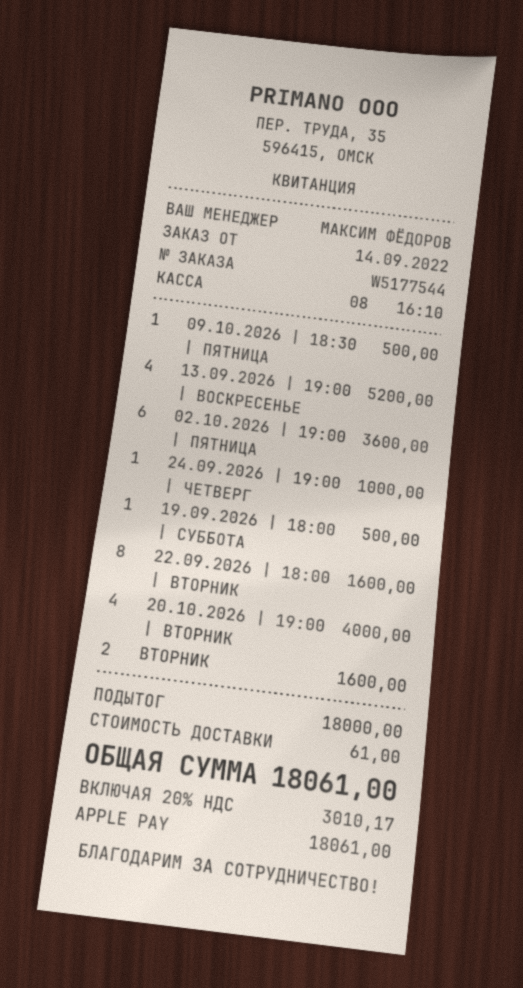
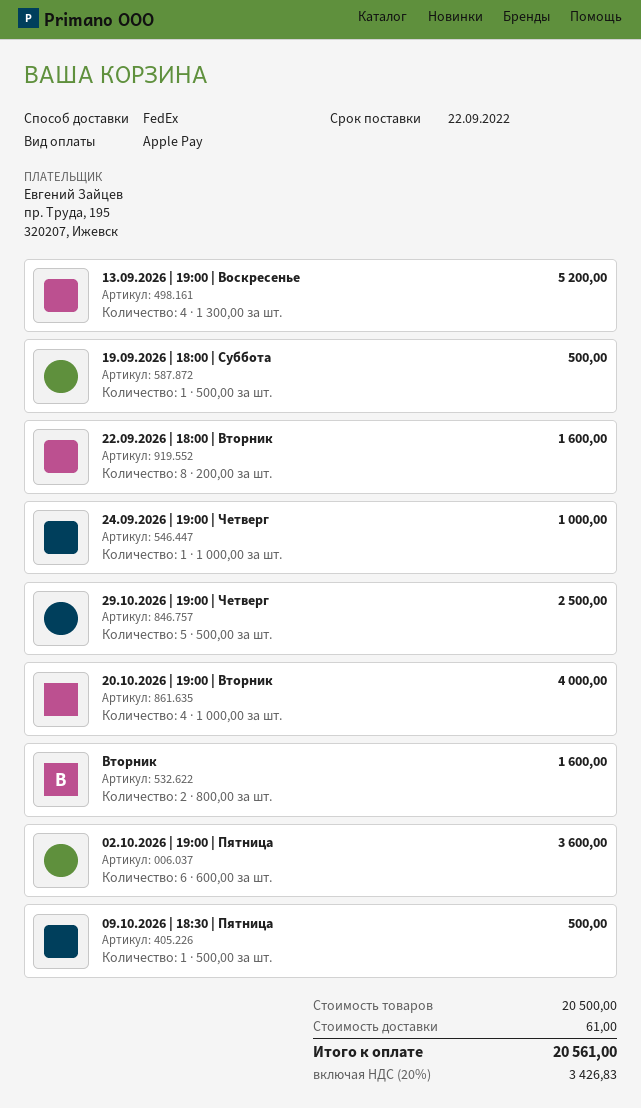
29.10.2026 | 19:00 | Четверг: none -> 5 for 2500.00
subtotal: 18000.00 -> 20500.00
tax: 20% = 3010.17 -> 20% = 3426.83
total: 18061.00 -> 20561.00

